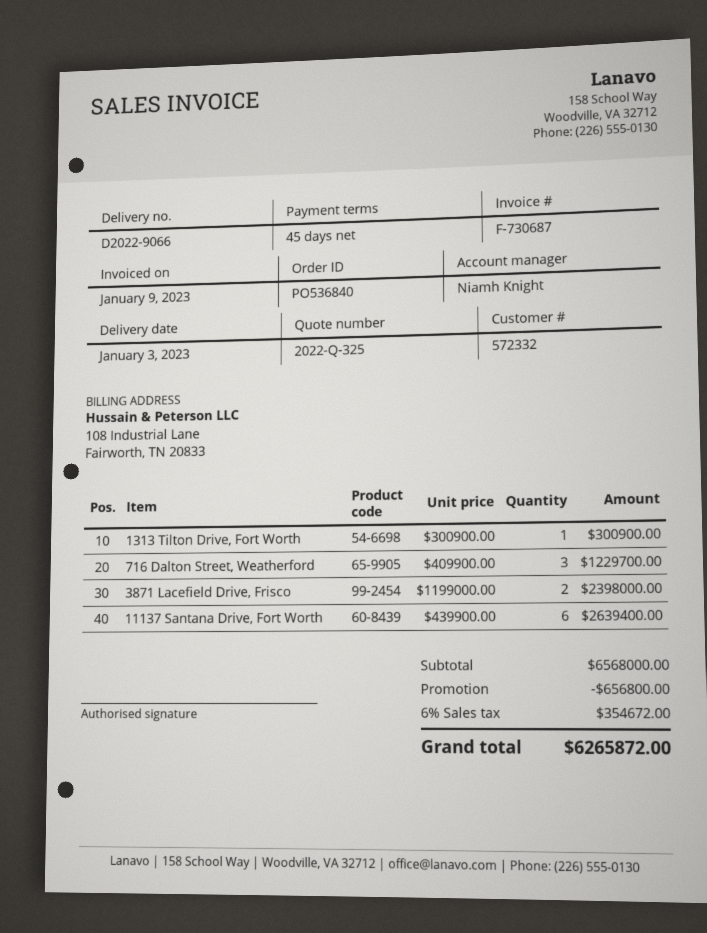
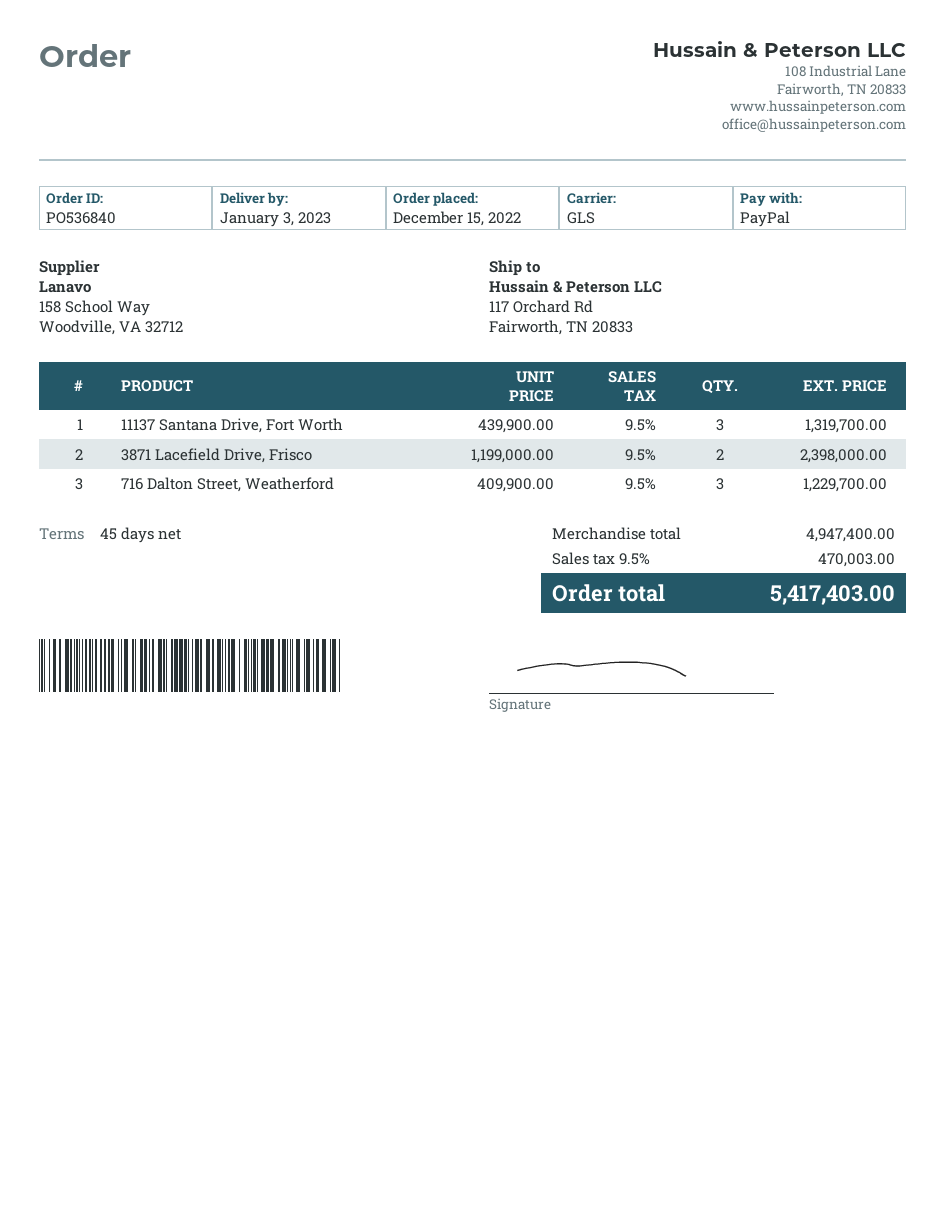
1313 Tilton Drive, Fort Worth: 1 x 300900.00 = 300900.00 -> none
11137 Santana Drive, Fort Worth: 6 x 439900.00 = 2639400.00 -> 3 x 439900.00 = 1319700.00
subtotal: 6568000.00 -> 4947400.00
discount: 656800.00 -> none
tax: 6% = 354672.00 -> 9.5% = 470003.00
total: 6265872.00 -> 5417403.00

